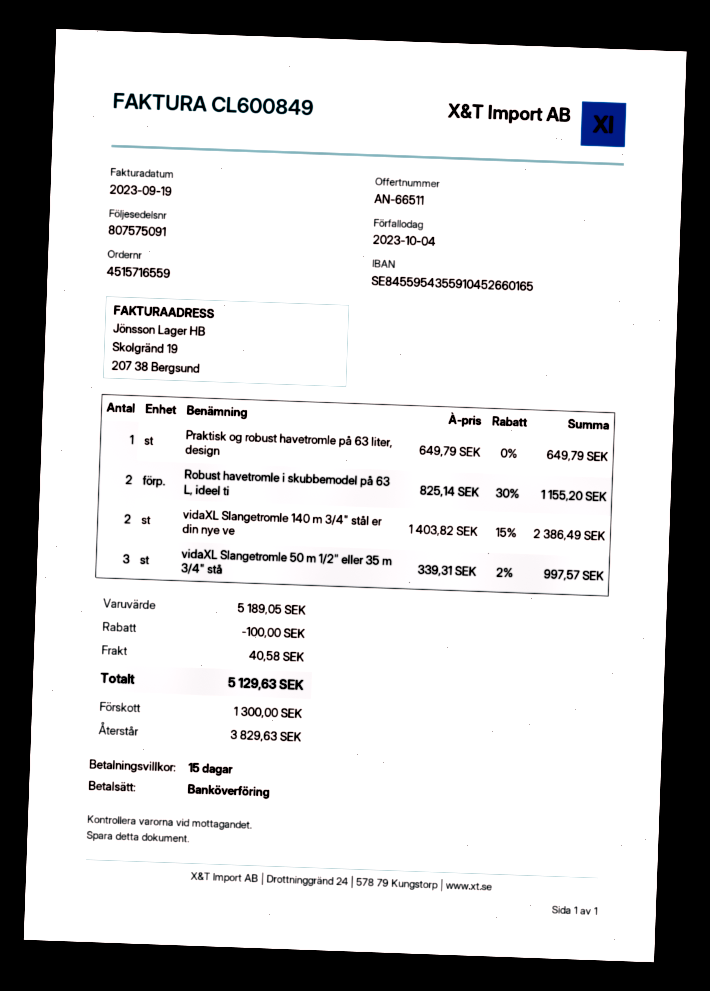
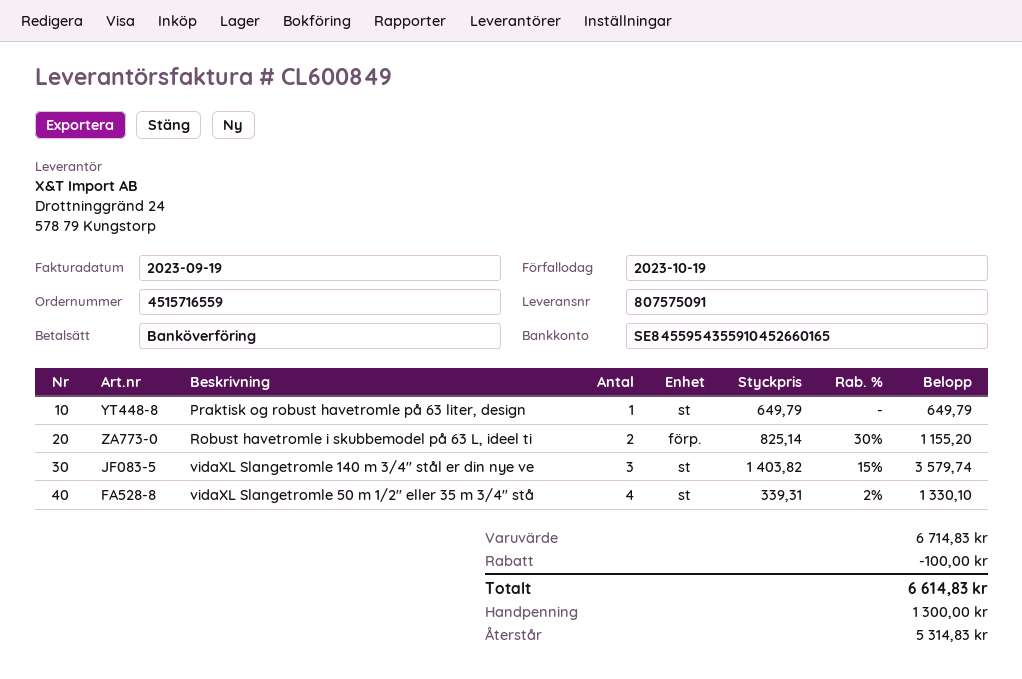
due date: 2023-10-04 -> 2023-10-19
vidaXL Slangetromle 140 m 3/4" stål er din nye ve: 2 x 1403.82 - 15% = 2386.49 -> 3 x 1403.82 - 15% = 3579.74
vidaXL Slangetromle 50 m 1/2" eller 35 m 3/4" stå: 3 x 339.31 - 2% = 997.57 -> 4 x 339.31 - 2% = 1330.10
subtotal: 5189.05 -> 6714.83
shipping: 40.58 -> none
total: 5129.63 -> 6614.83
balance: 3829.63 -> 5314.83

